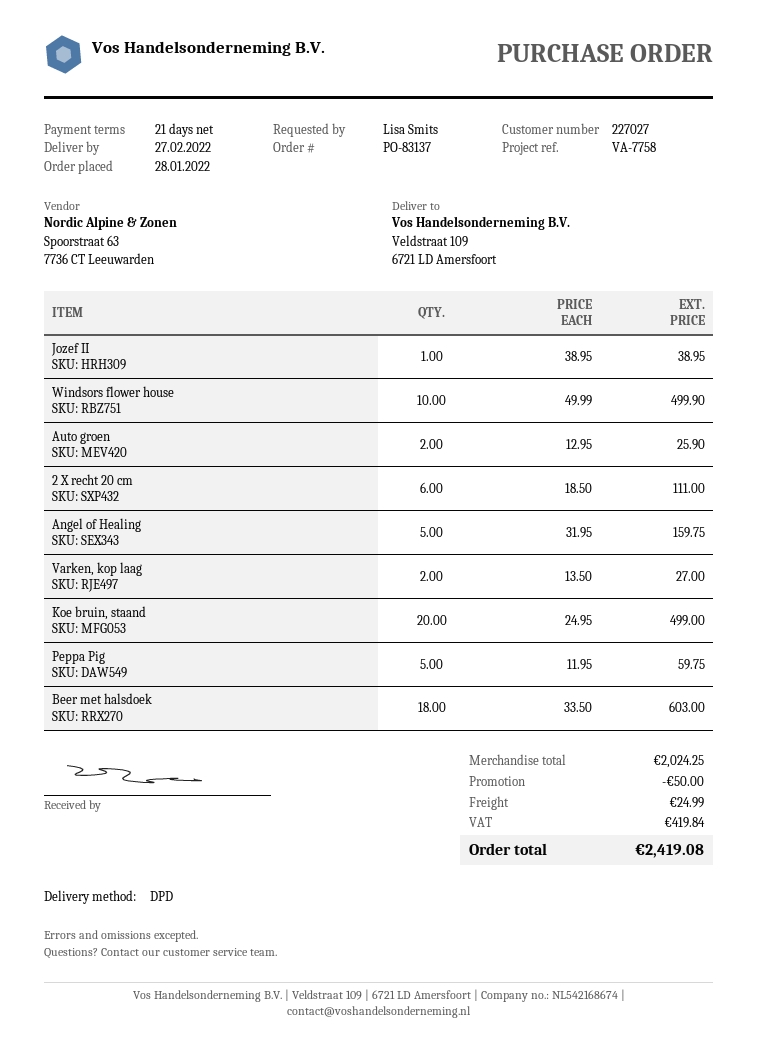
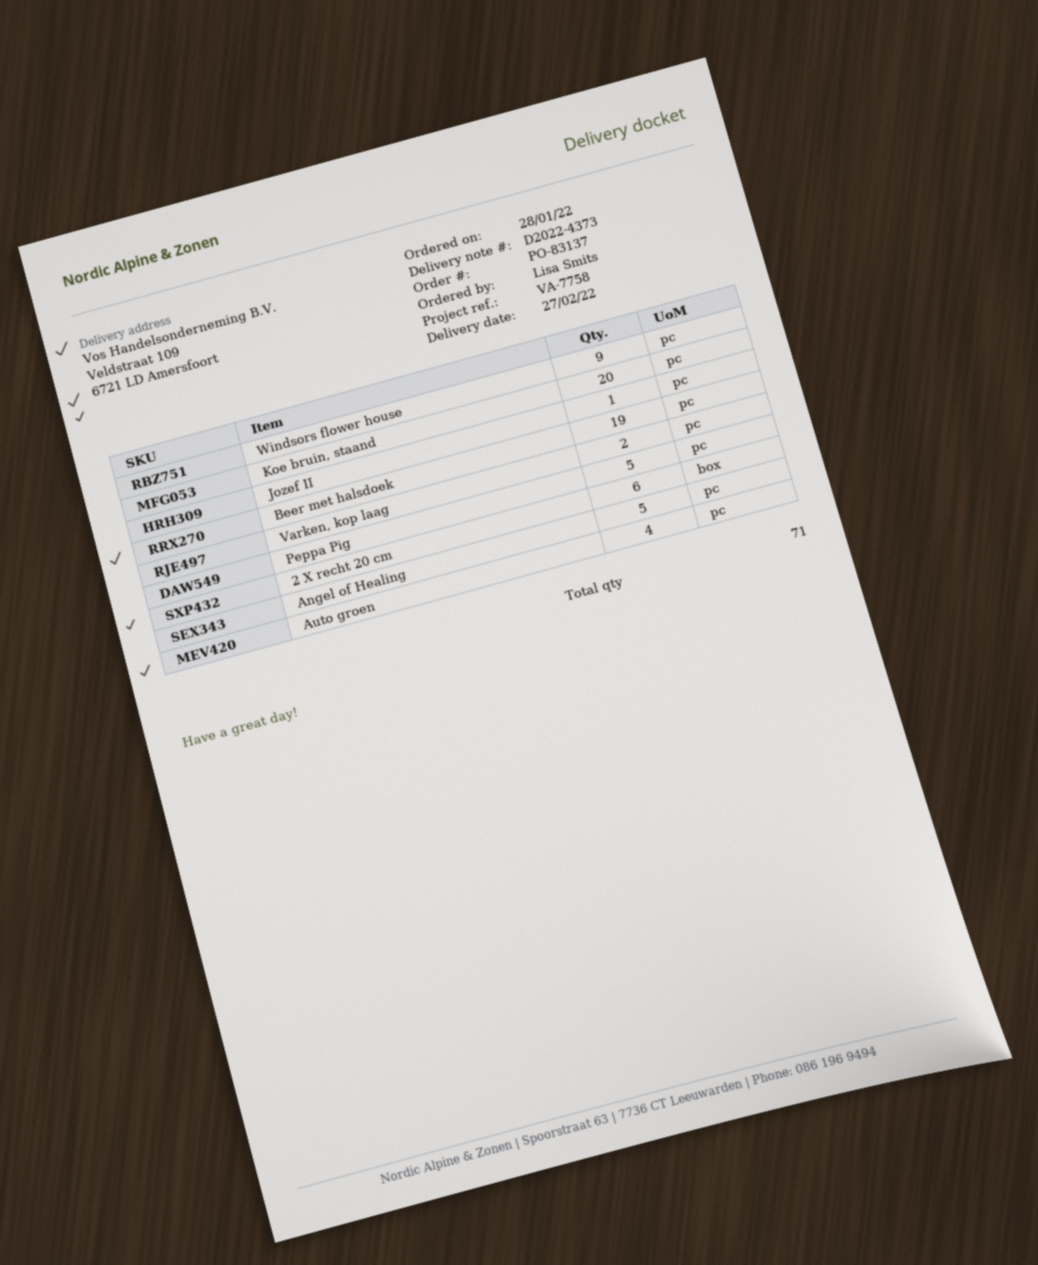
Windsors flower house: 10 -> 9
Auto groen: 2 -> 4
Beer met halsdoek: 18 -> 19

